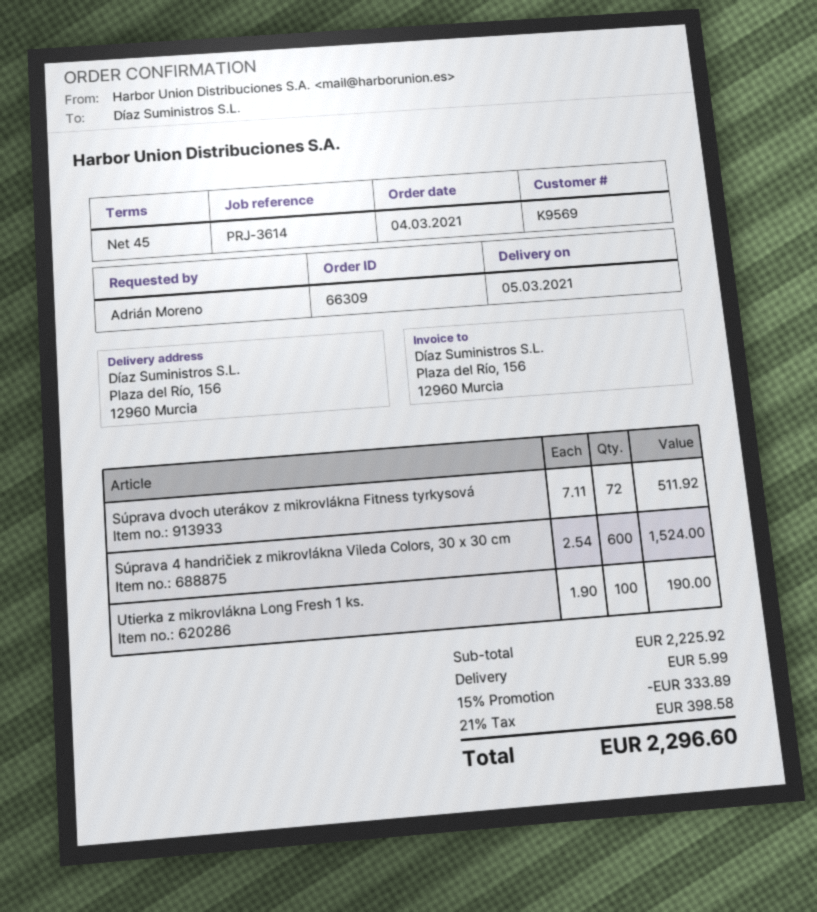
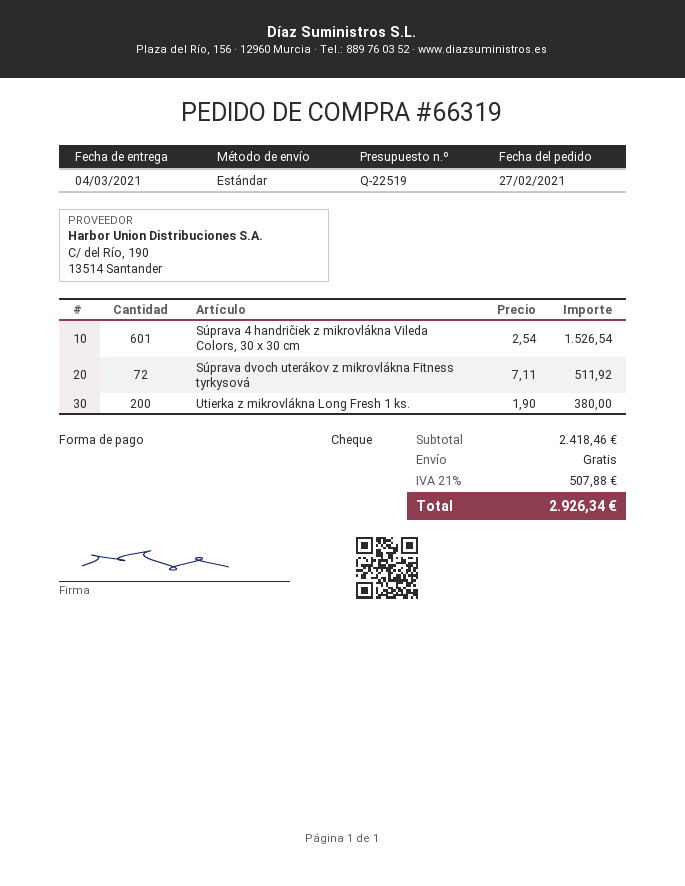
order number: 66309 -> 66319
order date: 2021-03-04 -> 2021-02-27
delivery date: 2021-03-05 -> 2021-03-04
Súprava 4 handričiek z mikrovlákna Vileda Colors, 30 x 30 cm: 600 x 2.54 = 1524.00 -> 601 x 2.54 = 1526.54
Utierka z mikrovlákna Long Fresh 1 ks.: 100 x 1.90 = 190.00 -> 200 x 1.90 = 380.00
subtotal: 2225.92 -> 2418.46
discount: 15% = 333.89 -> none
shipping: 5.99 -> 0.00
tax: 21% = 398.58 -> 21% = 507.88
total: 2296.60 -> 2926.34

